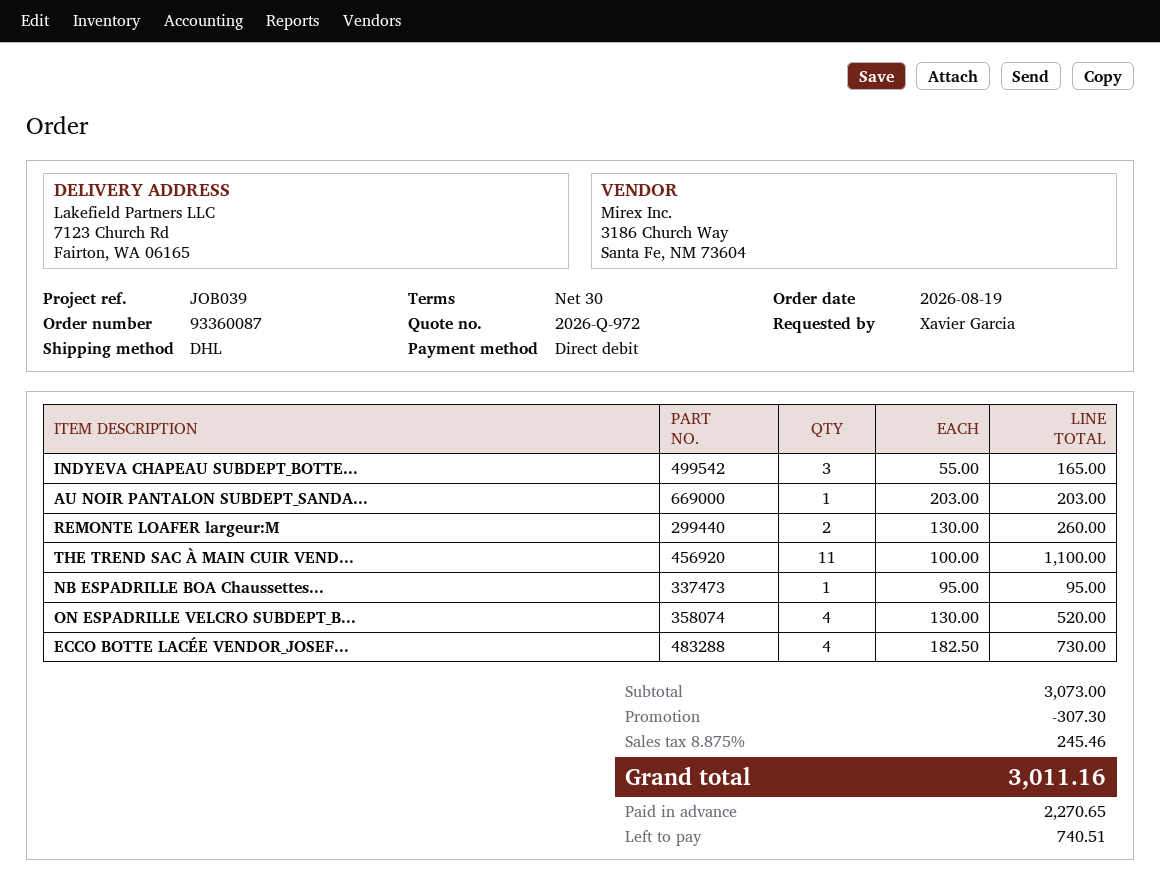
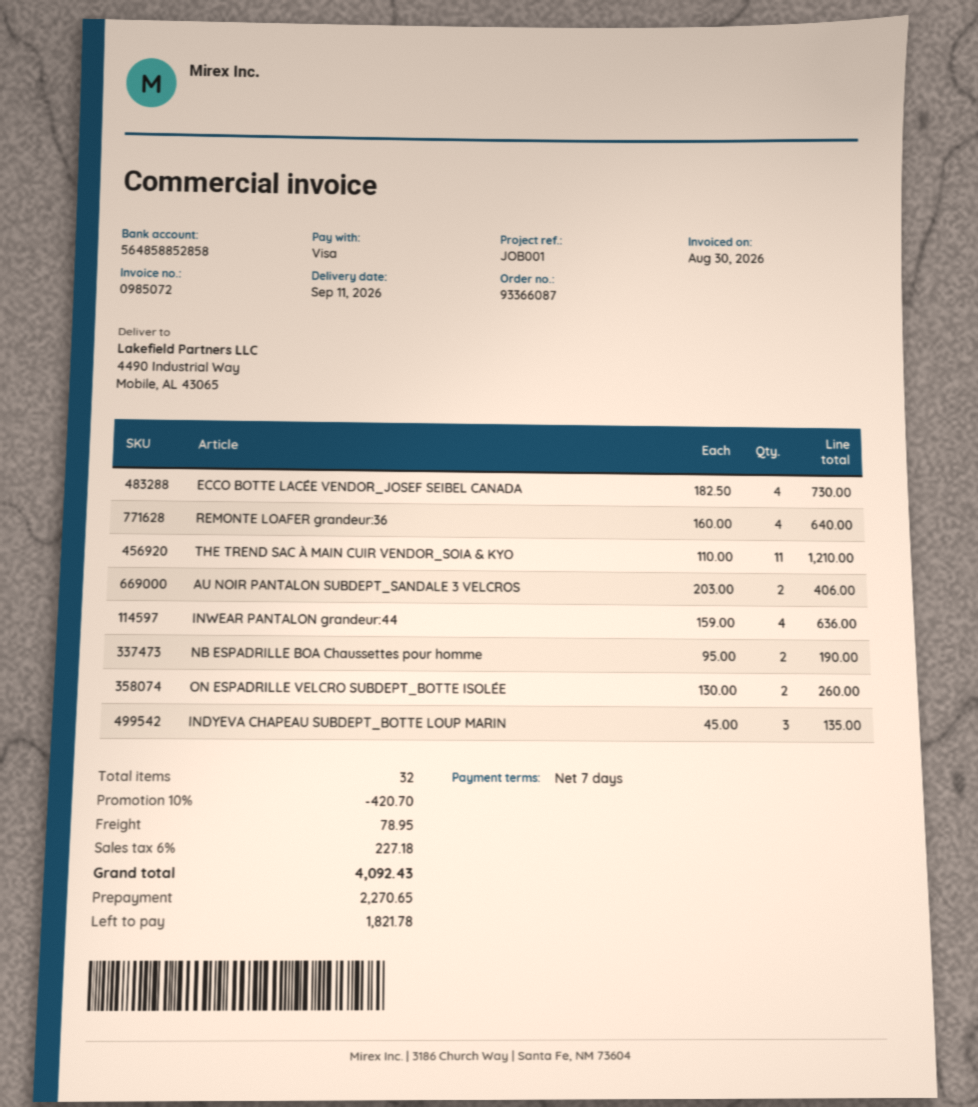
order number: 93360087 -> 93366087
payment terms: 30 days -> 7 days
reference: JOB039 -> JOB001
payment method: direct debit -> Visa
ship to: 7123 Church Rd, Fairton, WA 06165 -> 4490 Industrial Way, Mobile, AL 43065
INDYEVA CHAPEAU SUBDEPT_BOTTE...: 3 x 55.00 = 165.00 -> 3 x 45.00 = 135.00
AU NOIR PANTALON SUBDEPT_SANDA...: 1 x 203.00 = 203.00 -> 2 x 203.00 = 406.00
REMONTE LOAFER largeur:M: 2 x 130.00 = 260.00 -> none
THE TREND SAC À MAIN CUIR VEND...: 11 x 100.00 = 1100.00 -> 11 x 110.00 = 1210.00
NB ESPADRILLE BOA Chaussettes...: 1 x 95.00 = 95.00 -> 2 x 95.00 = 190.00
ON ESPADRILLE VELCRO SUBDEPT_B...: 4 x 130.00 = 520.00 -> 2 x 130.00 = 260.00
REMONTE LOAFER grandeur:36: none -> 4 x 160.00 = 640.00
INWEAR PANTALON grandeur:44: none -> 4 x 159.00 = 636.00
discount: 307.30 -> 420.70
shipping: none -> 78.95
tax: 8.875% = 245.46 -> 6% = 227.18
total: 3011.16 -> 4092.43
balance: 740.51 -> 1821.78

